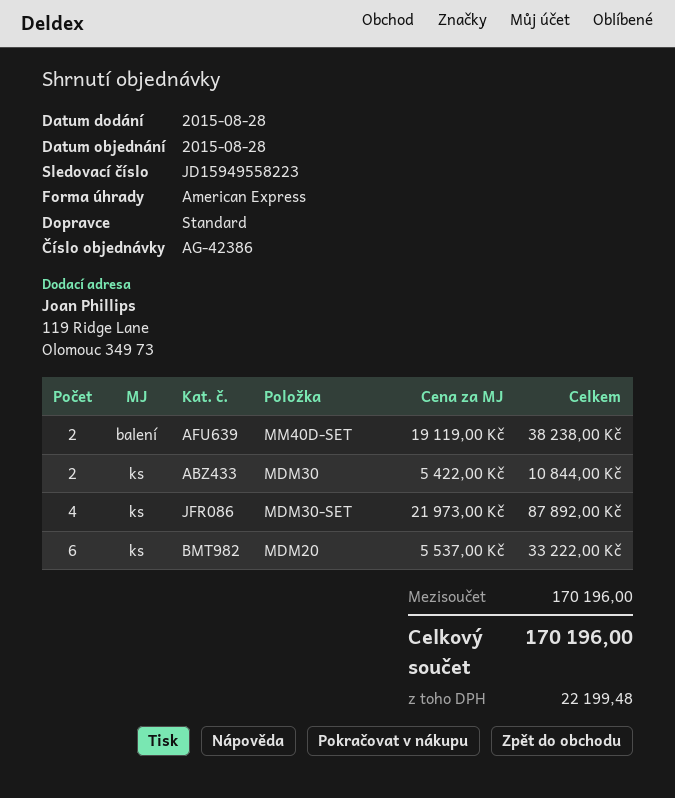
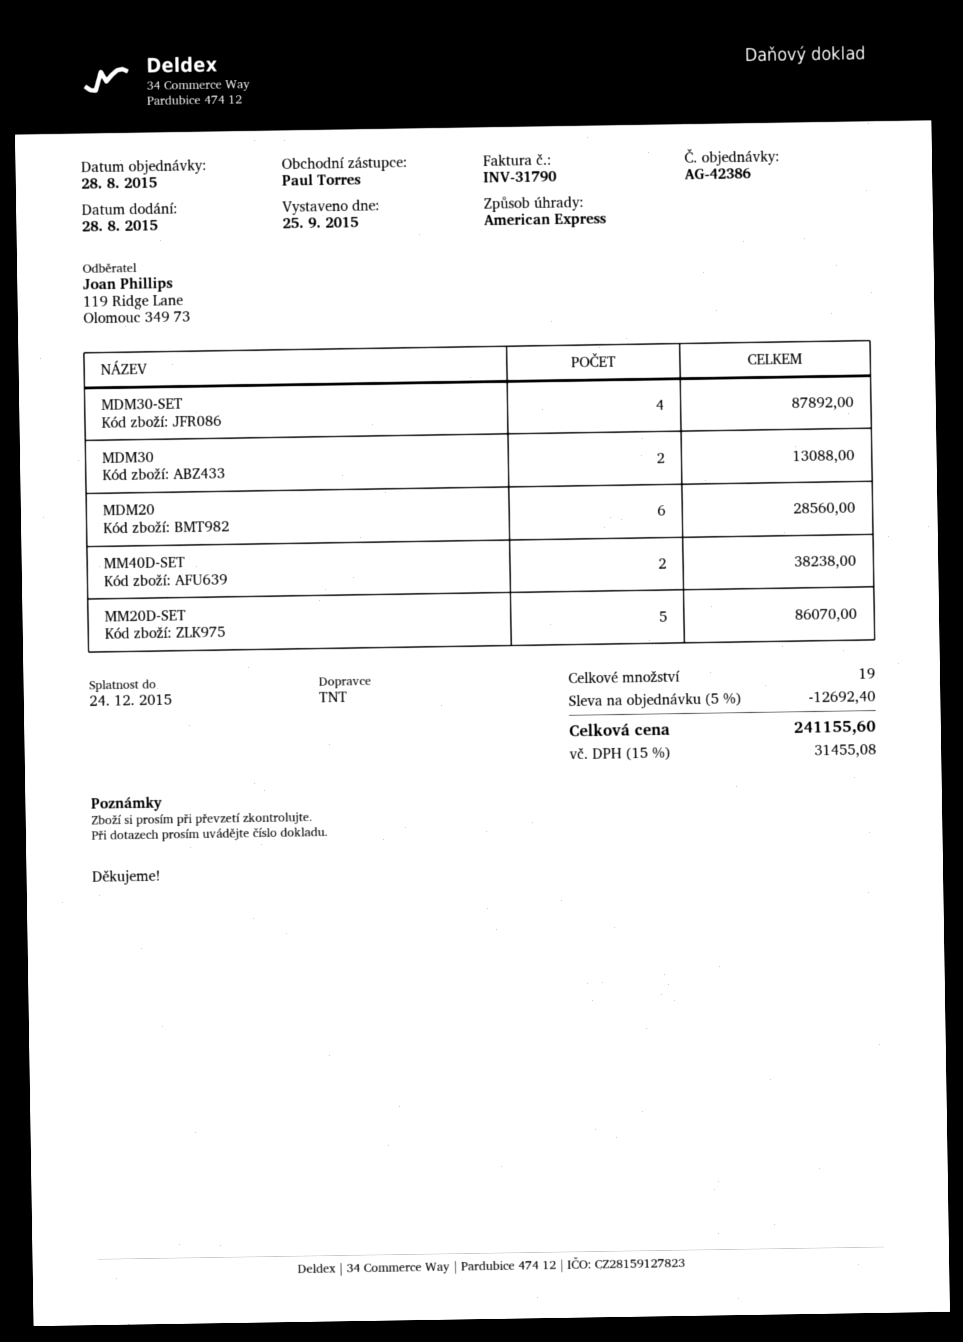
shipping method: standard -> TNT
MDM30: 2 for 10844.00 -> 2 for 13088.00
MDM20: 6 for 33222.00 -> 6 for 28560.00
MM20D-SET: none -> 5 for 86070.00
discount: none -> 5% = 12692.40
tax: 22199.48 -> 31455.08
total: 170196.00 -> 241155.60

